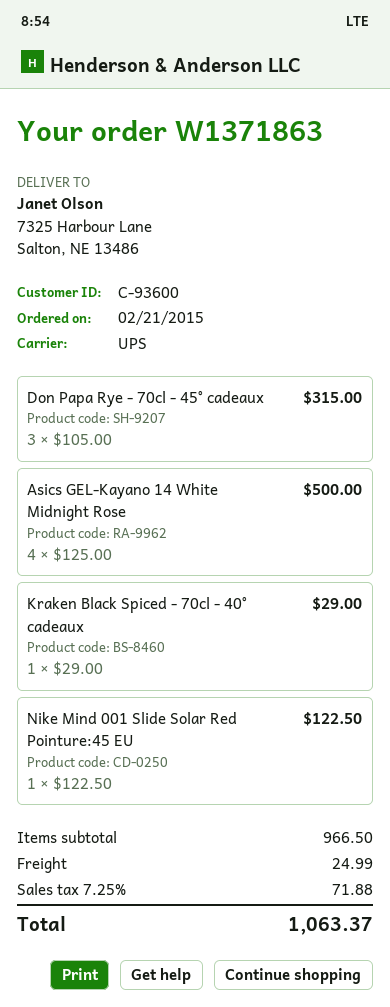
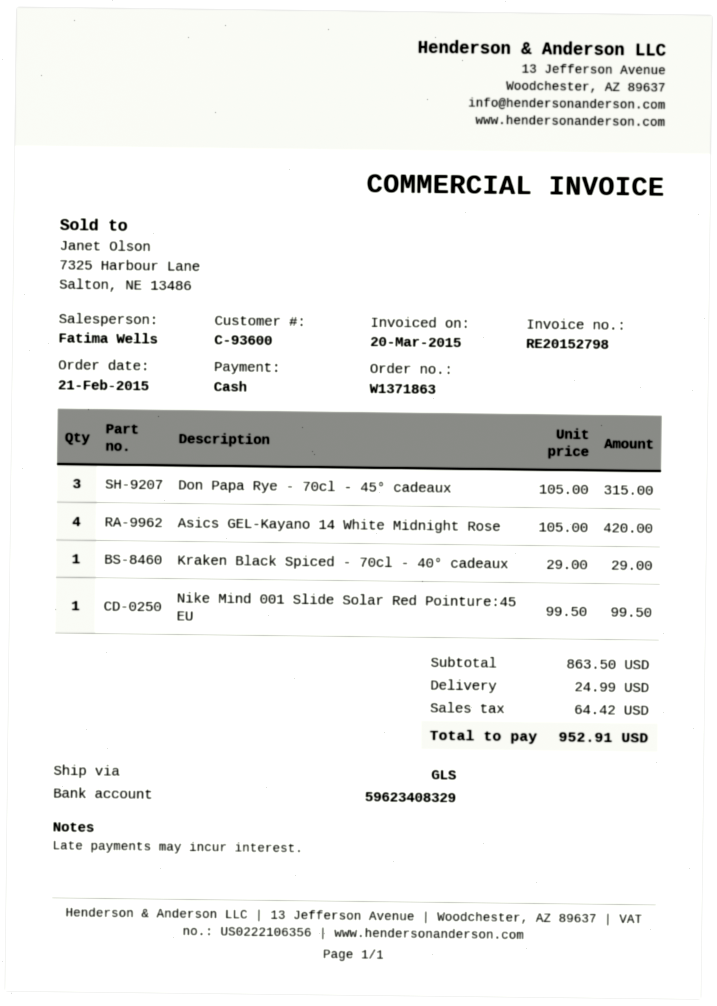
shipping method: UPS -> GLS
Asics GEL-Kayano 14 White Midnight Rose: 4 x 125.00 = 500.00 -> 4 x 105.00 = 420.00
Nike Mind 001 Slide Solar Red Pointure:45 EU: 1 x 122.50 = 122.50 -> 1 x 99.50 = 99.50
subtotal: 966.50 -> 863.50
tax: 71.88 -> 64.42
total: 1063.37 -> 952.91

